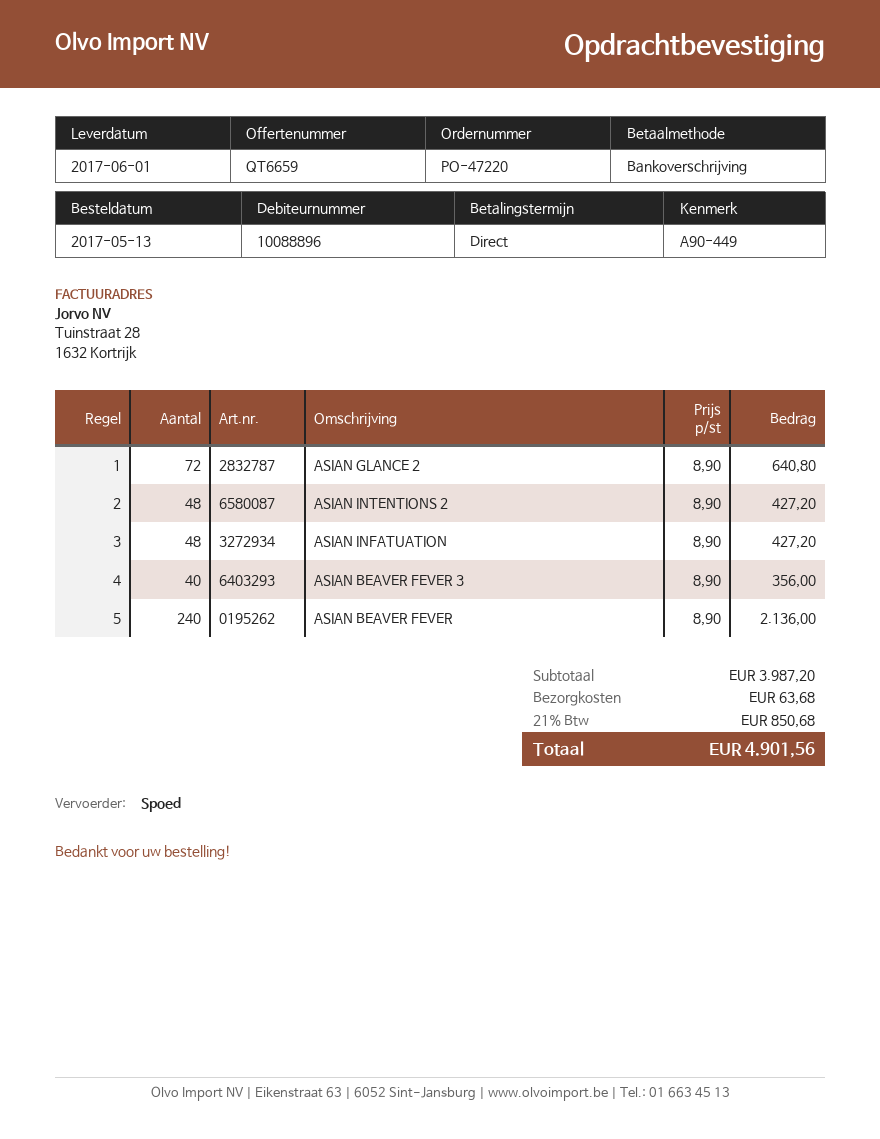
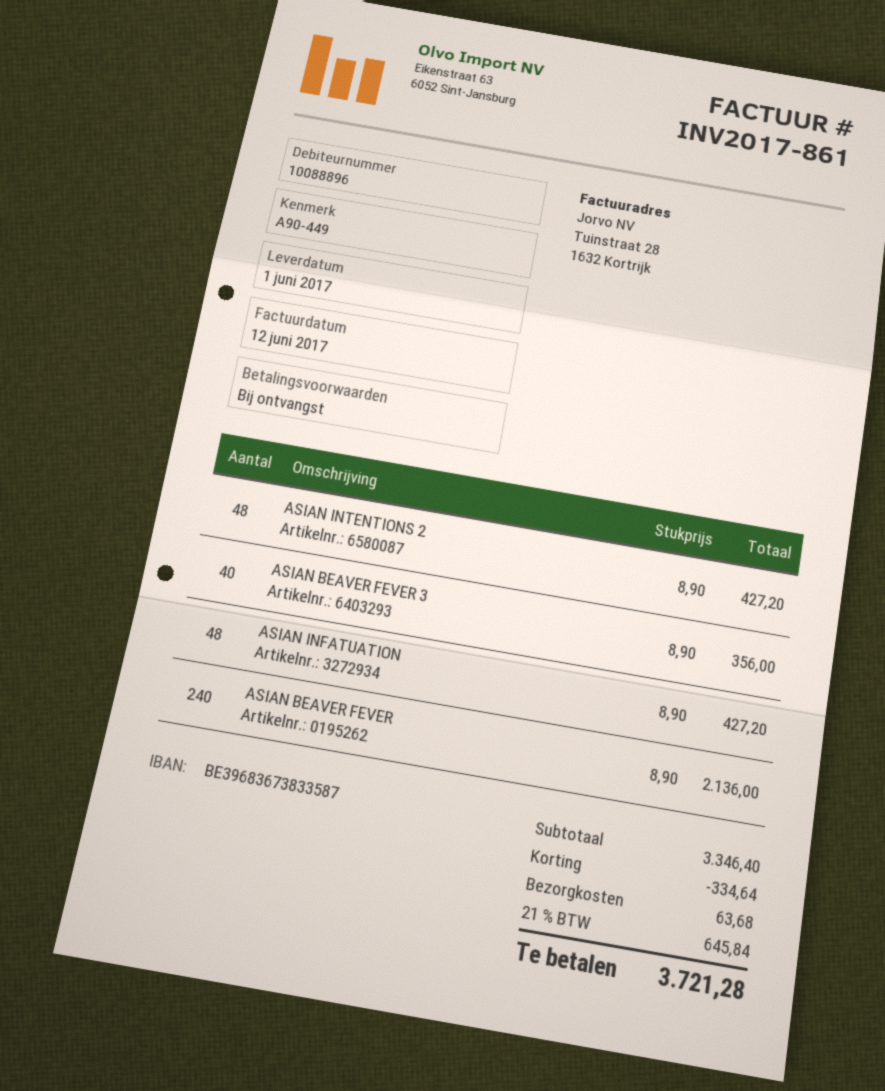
ASIAN GLANCE 2: 72 x 8.90 = 640.80 -> none
subtotal: 3987.20 -> 3346.40
discount: none -> 334.64
tax: 21% = 850.68 -> 21% = 645.84
total: 4901.56 -> 3721.28

